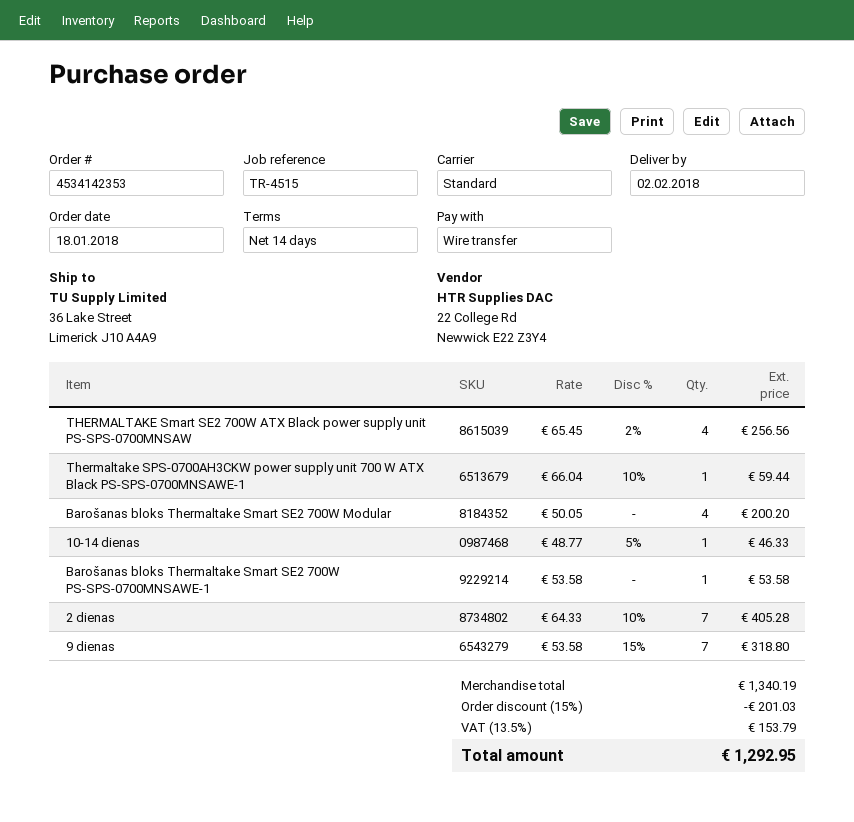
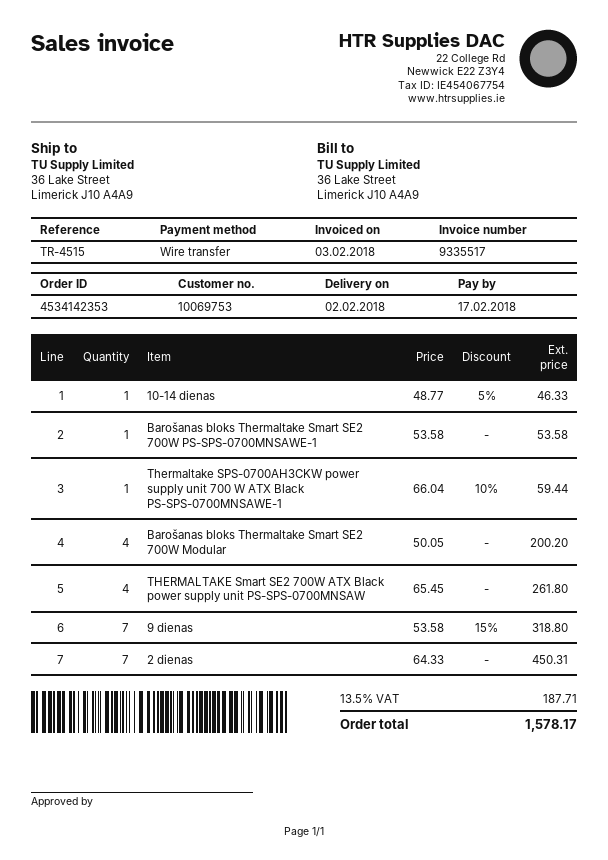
THERMALTAKE Smart SE2 700W ATX Black power supply unit PS-SPS-0700MNSAW: 4 x 65.45 - 2% = 256.56 -> 4 x 65.45 = 261.80
2 dienas: 7 x 64.33 - 10% = 405.28 -> 7 x 64.33 = 450.31
discount: 15% = 201.03 -> none
tax: 13.5% = 153.79 -> 13.5% = 187.71
total: 1292.95 -> 1578.17

